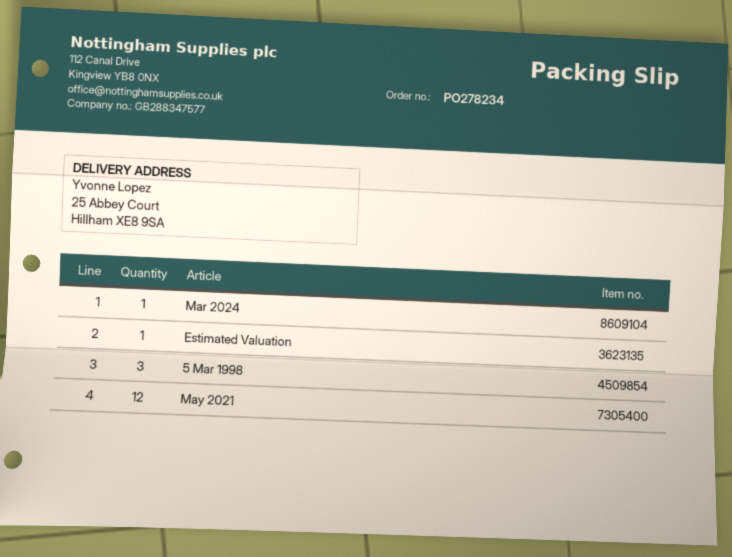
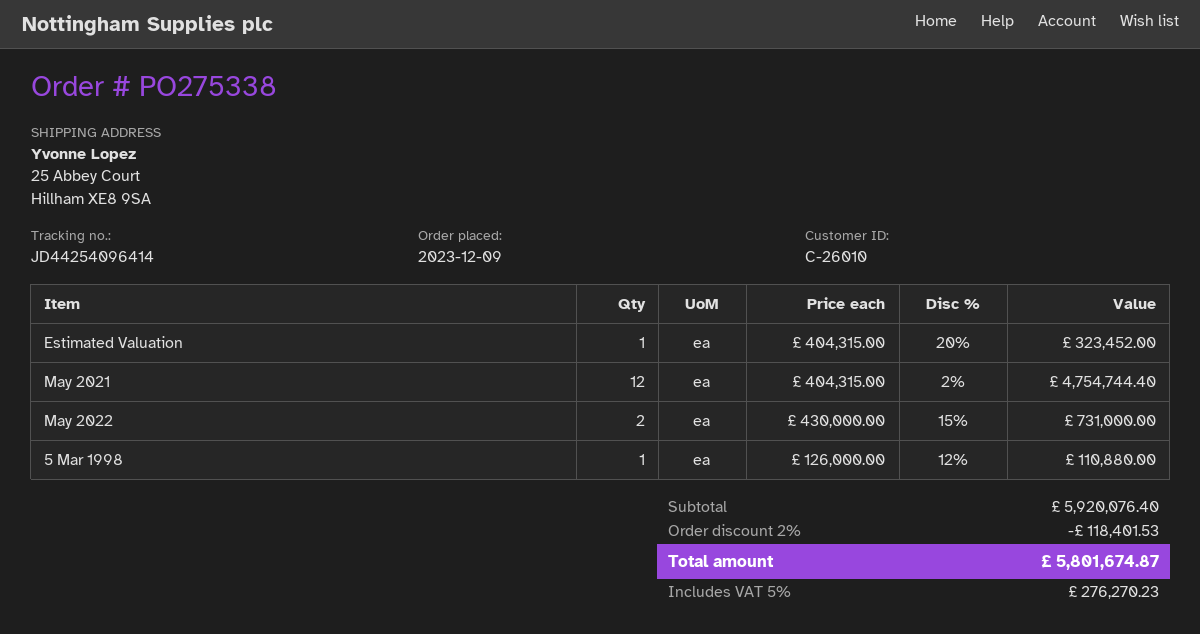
order number: PO278234 -> PO275338
Mar 2024: 1 -> none
5 Mar 1998: 3 -> 1
May 2022: none -> 2

